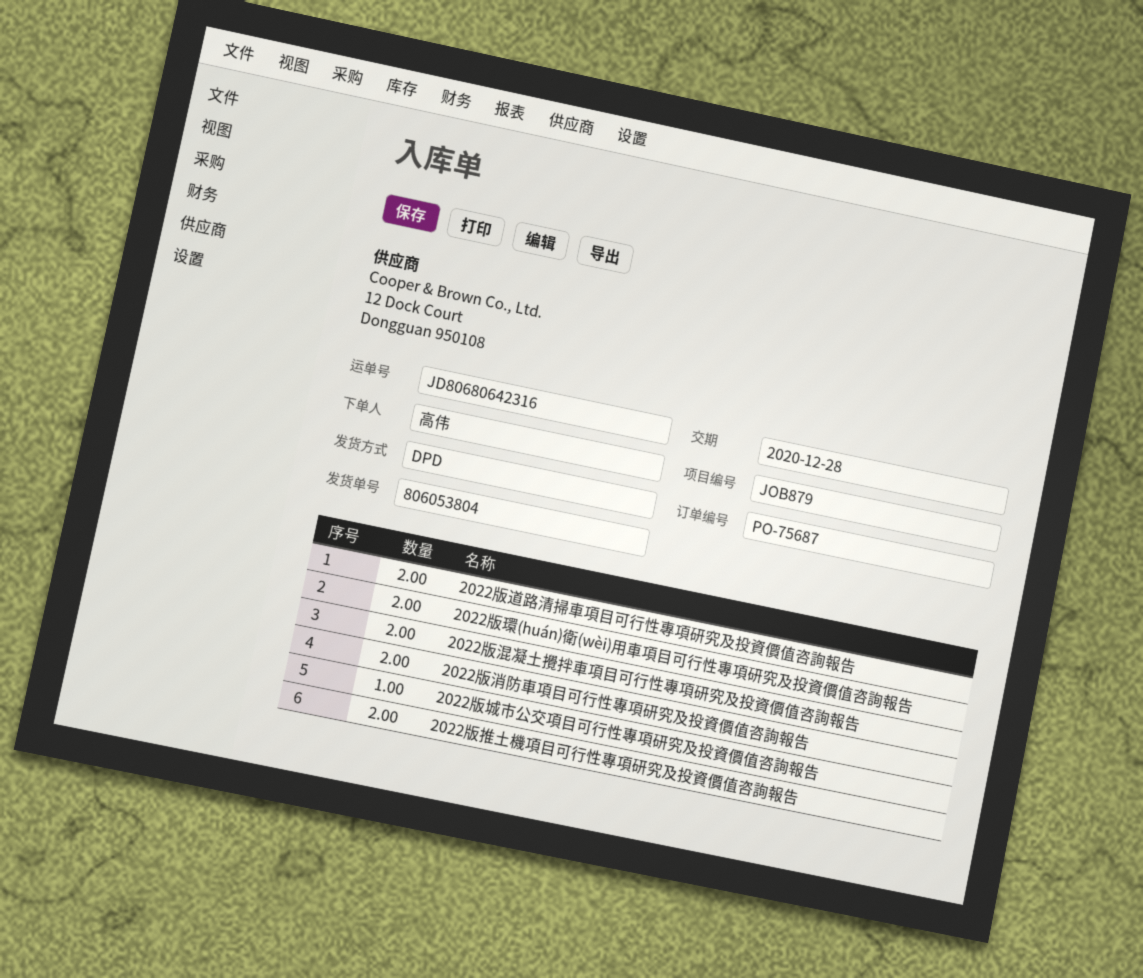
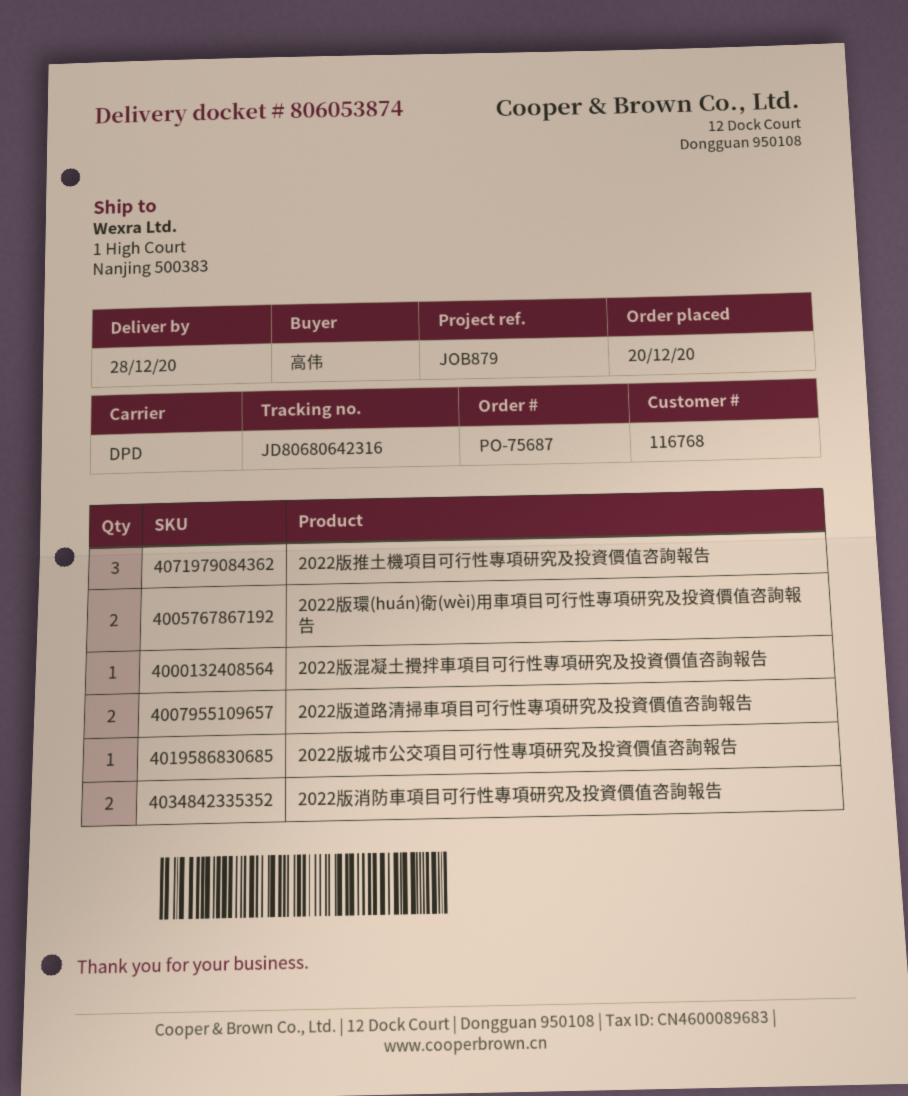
delivery note number: 806053804 -> 806053874
2022版混凝土攪拌車項目可行性專項研究及投資價值咨詢報告: 2 -> 1
2022版推土機項目可行性專項研究及投資價值咨詢報告: 2 -> 3

